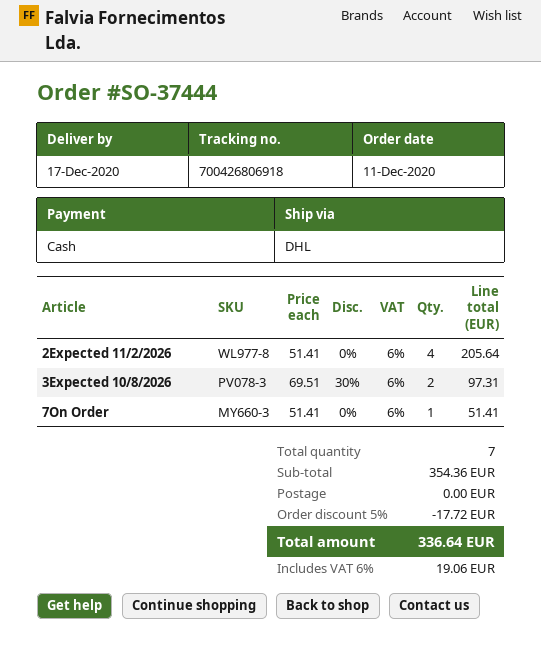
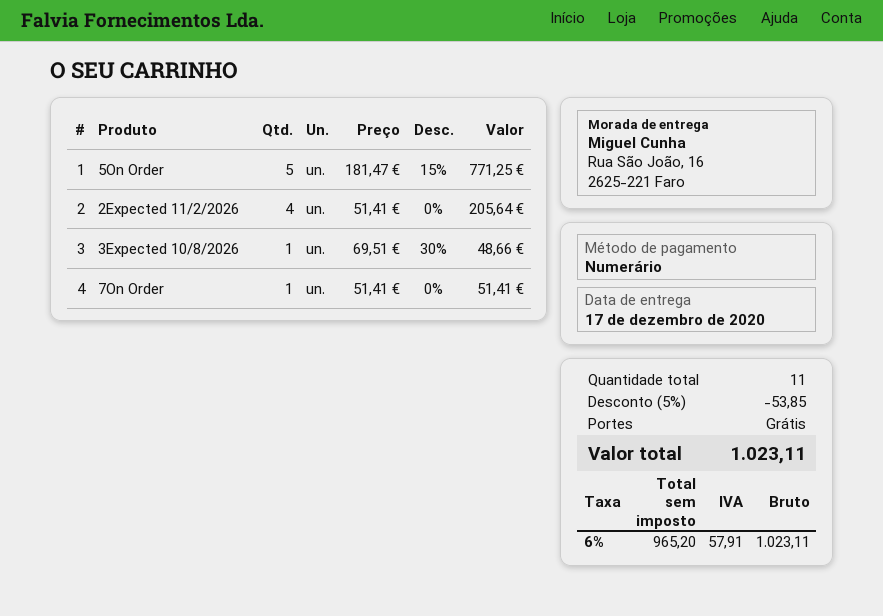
3Expected 10/8/2026: 2 x 69.51 - 30% = 97.31 -> 1 x 69.51 - 30% = 48.66
5On Order: none -> 5 x 181.47 - 15% = 771.25
total quantity: 7 -> 11
discount: 5% = 17.72 -> 5% = 53.85
tax: 6% = 19.06 -> 6% = 57.91
total: 336.64 -> 1023.11

